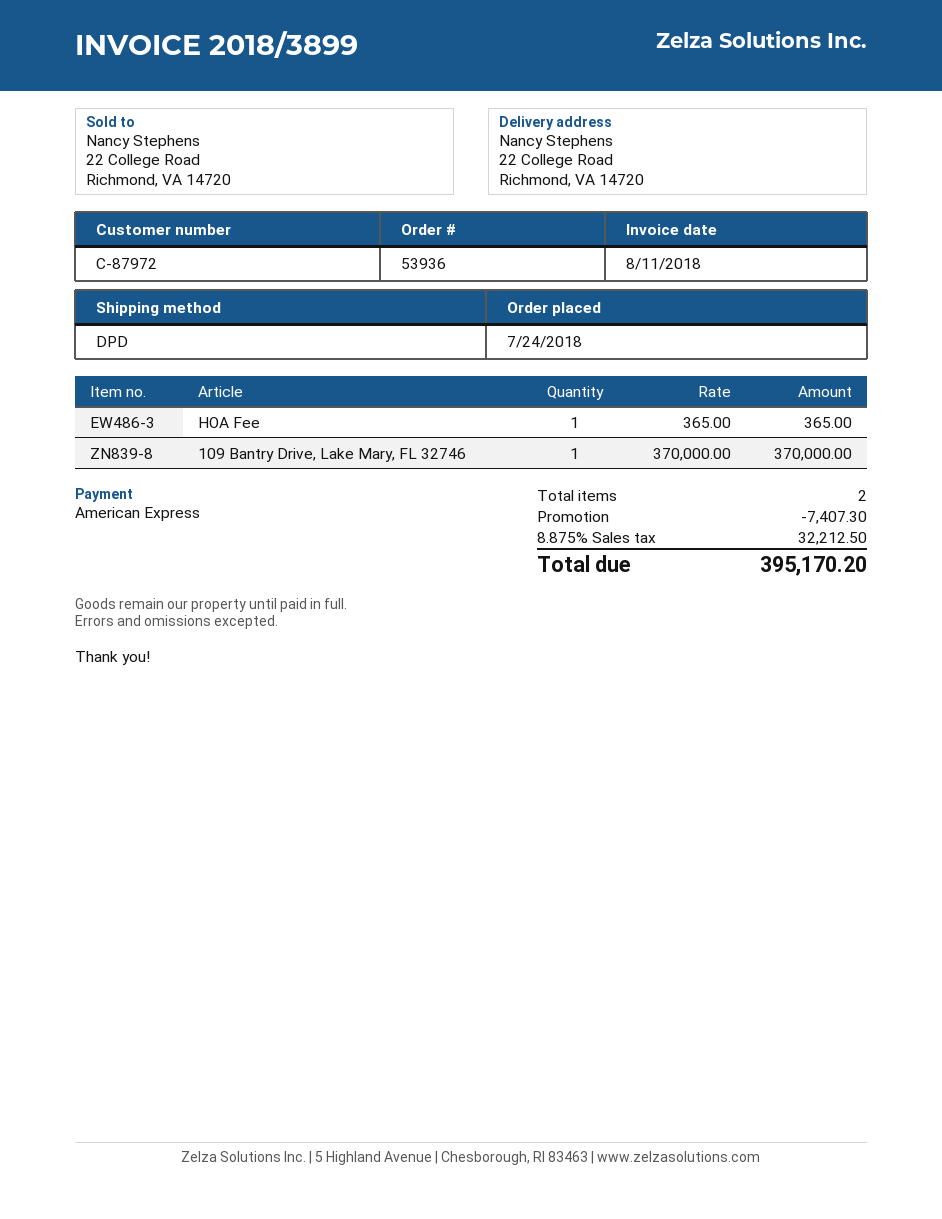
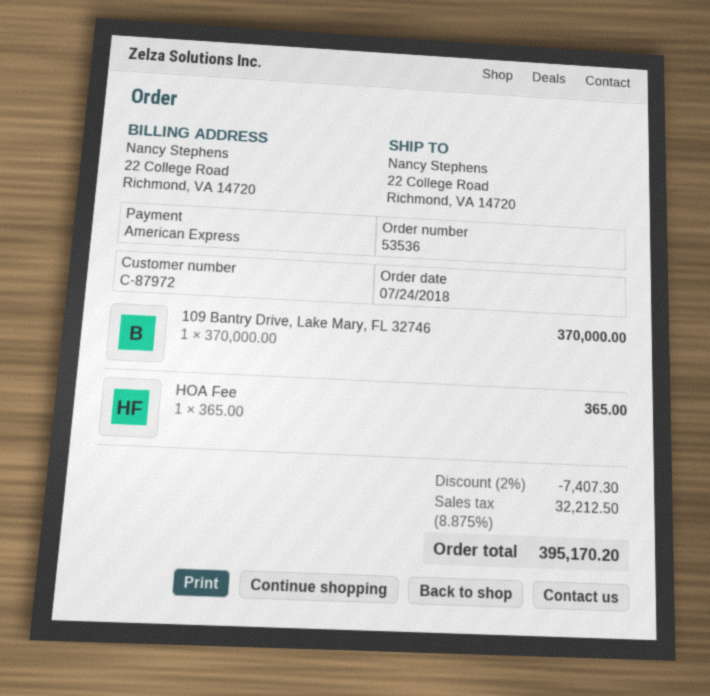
order number: 53936 -> 53536

